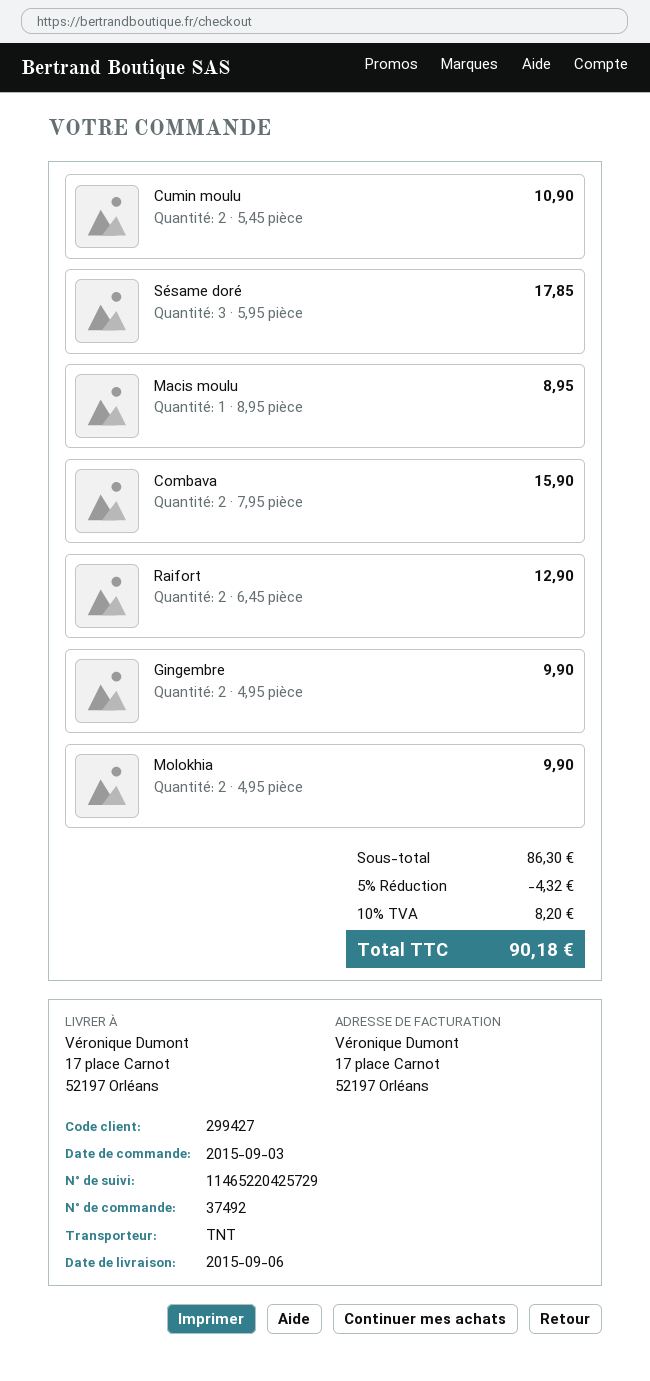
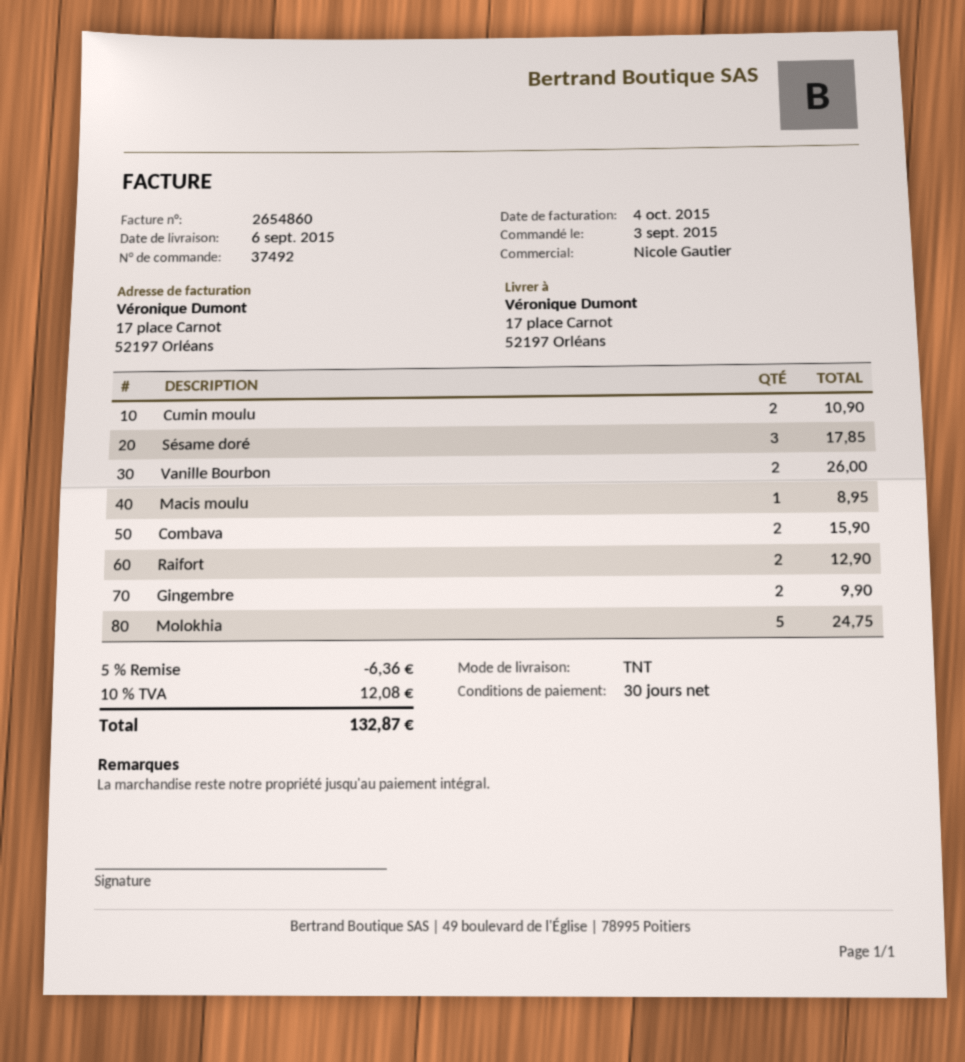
Molokhia: 2 for 9.90 -> 5 for 24.75
Vanille Bourbon: none -> 2 for 26.00
discount: 5% = 4.32 -> 5% = 6.36
tax: 10% = 8.20 -> 10% = 12.08
total: 90.18 -> 132.87

